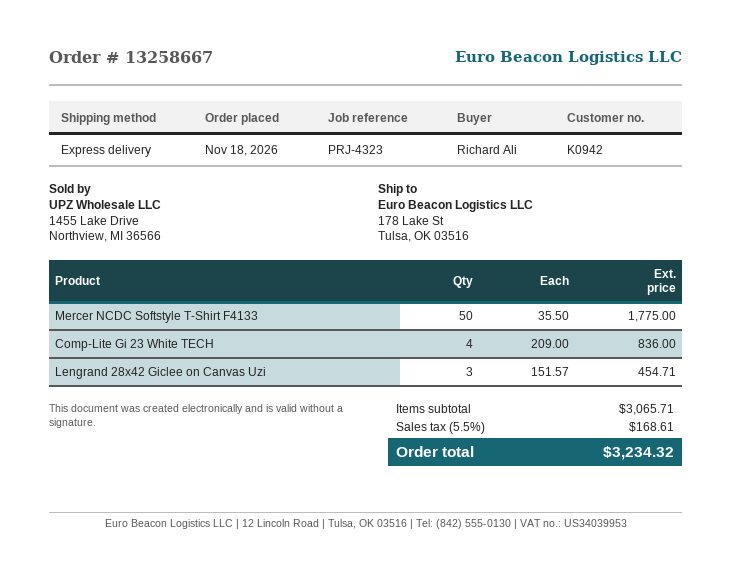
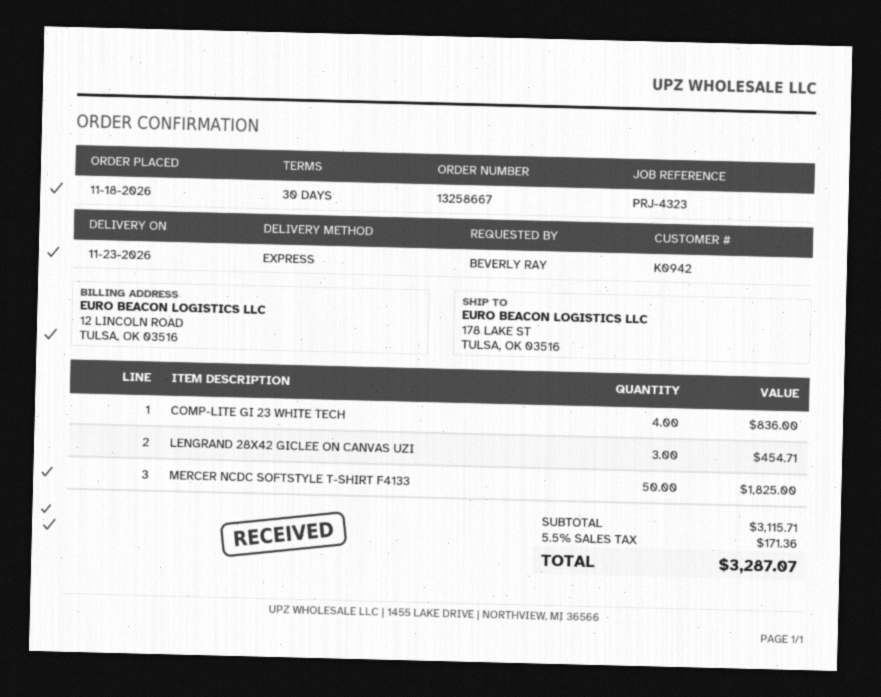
ordered by: Richard Ali -> BEVERLY RAY
Mercer NCDC Softstyle T-Shirt F4133: 50 for 1775.00 -> 50 for 1825.00
subtotal: 3065.71 -> 3115.71
tax: 5.5% = 168.61 -> 5.5% = 171.36
total: 3234.32 -> 3287.07

